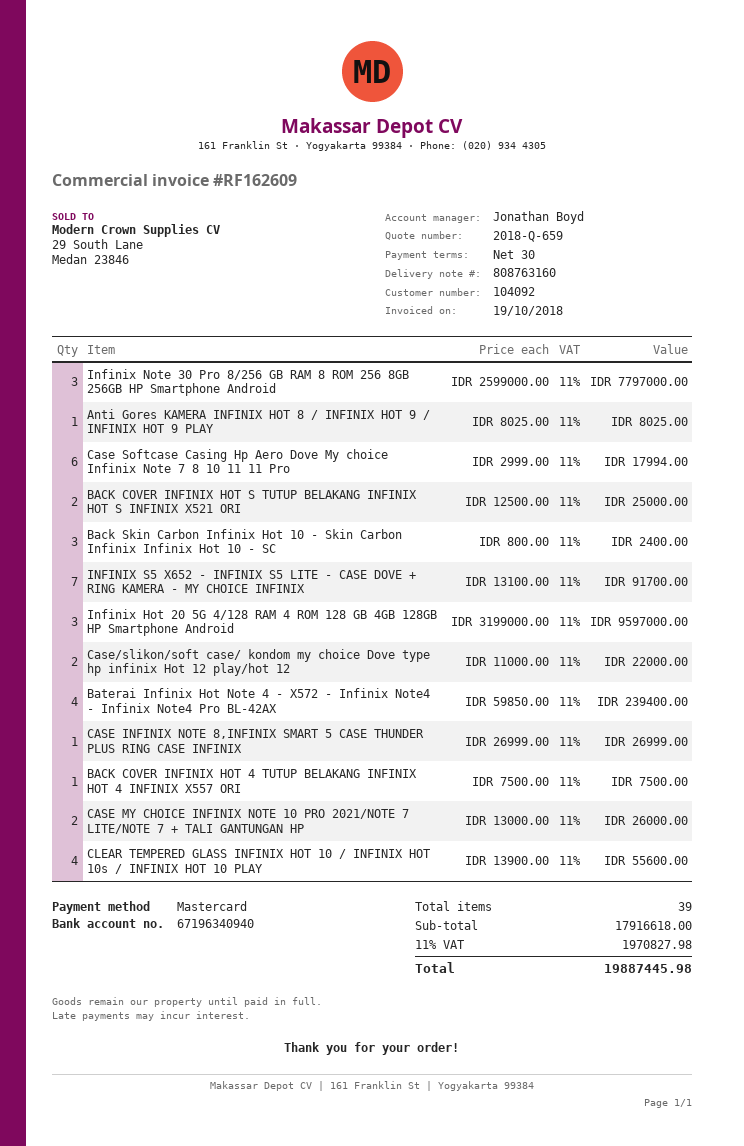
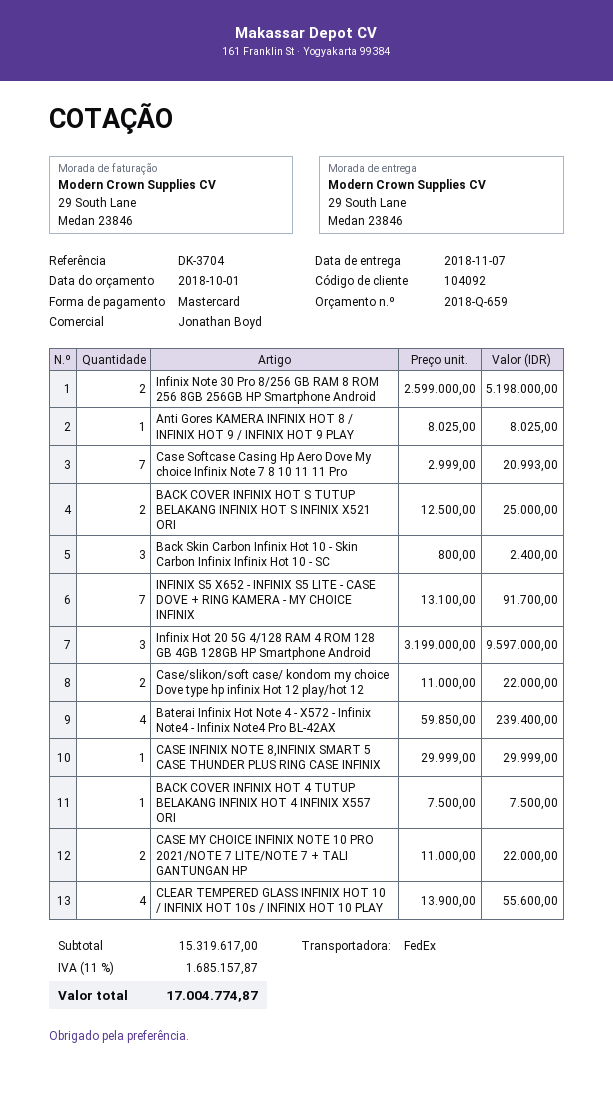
Infinix Note 30 Pro 8/256 GB RAM 8 ROM 256 8GB 256GB HP Smartphone Android: 3 x 2599000.00 = 7797000.00 -> 2 x 2599000.00 = 5198000.00
Case Softcase Casing Hp Aero Dove My choice Infinix Note 7 8 10 11 11 Pro: 6 x 2999.00 = 17994.00 -> 7 x 2999.00 = 20993.00
CASE INFINIX NOTE 8,INFINIX SMART 5 CASE THUNDER PLUS RING CASE INFINIX: 1 x 26999.00 = 26999.00 -> 1 x 29999.00 = 29999.00
CASE MY CHOICE INFINIX NOTE 10 PRO 2021/NOTE 7 LITE/NOTE 7 + TALI GANTUNGAN HP: 2 x 13000.00 = 26000.00 -> 2 x 11000.00 = 22000.00
subtotal: 17916618.00 -> 15319617.00
tax: 11% = 1970827.98 -> 11% = 1685157.87
total: 19887445.98 -> 17004774.87

